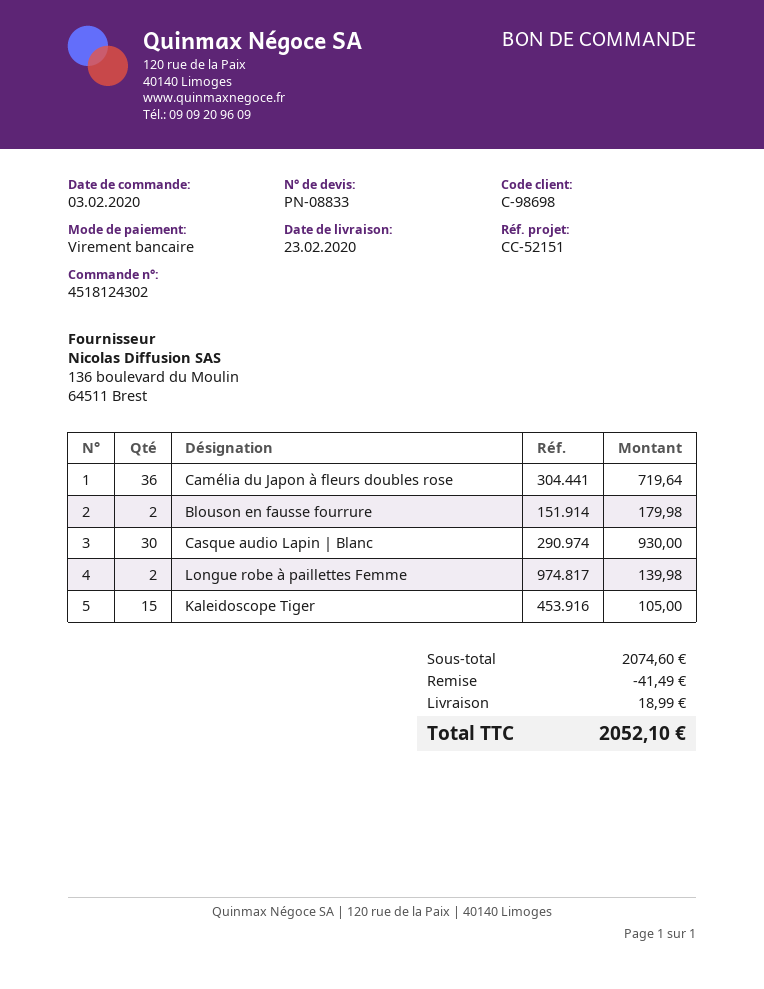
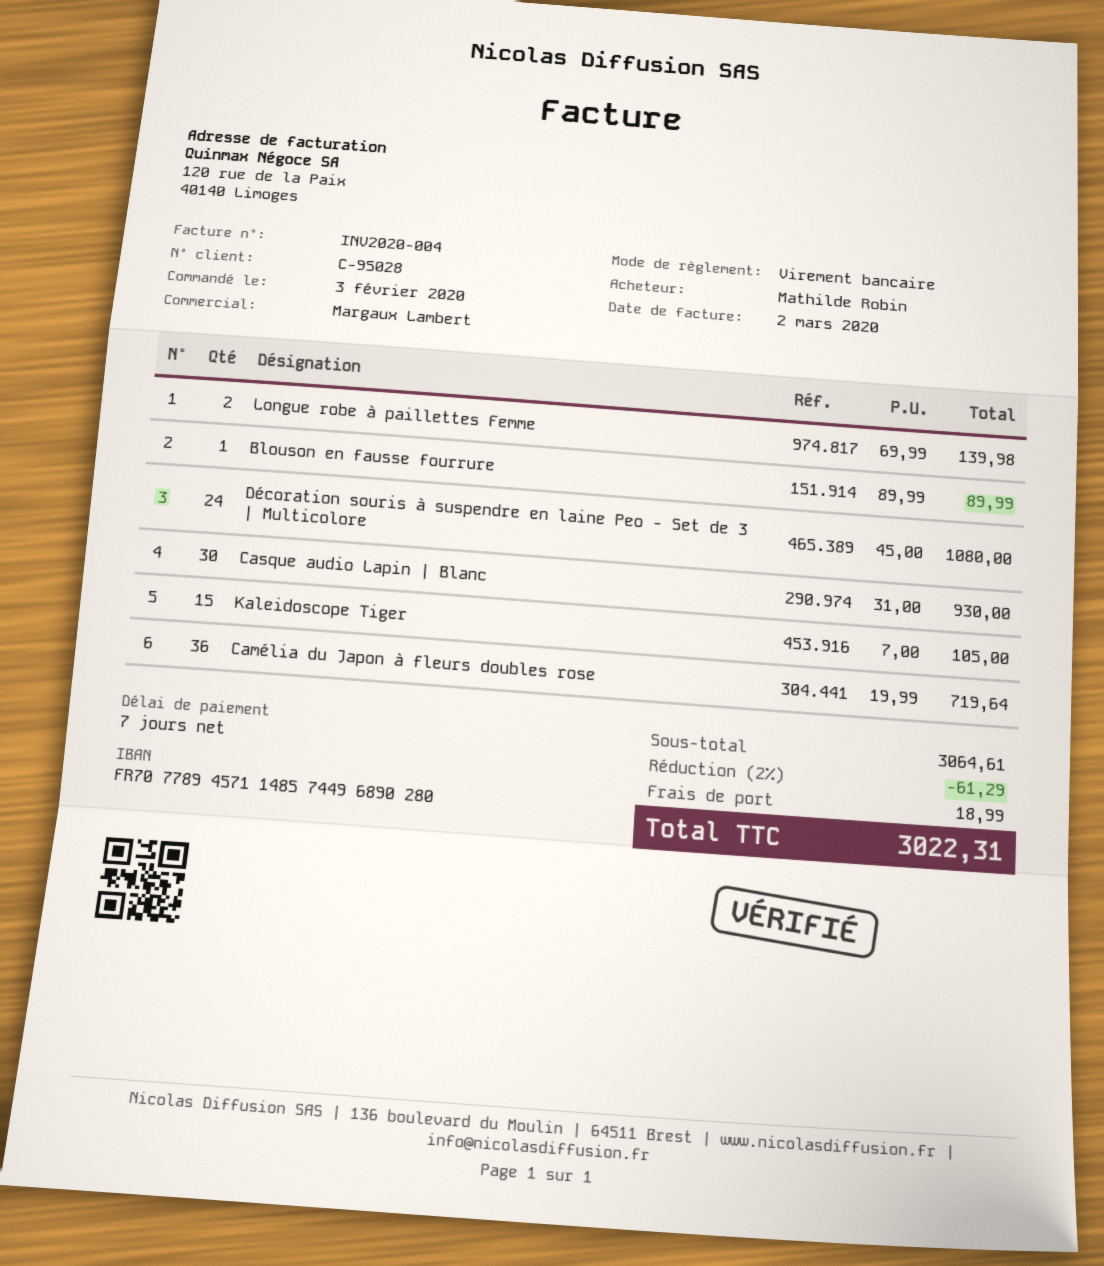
customer number: C-98698 -> C-95028
Blouson en fausse fourrure: 2 for 179.98 -> 1 for 89.99
Décoration souris à suspendre en laine Peo - Set de 3 | Multicolore: none -> 24 for 1080.00
subtotal: 2074.60 -> 3064.61
discount: 41.49 -> 61.29
total: 2052.10 -> 3022.31

